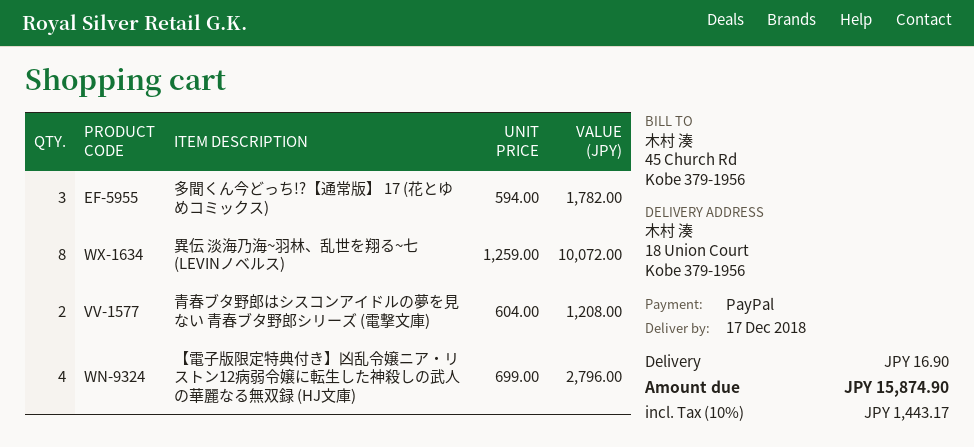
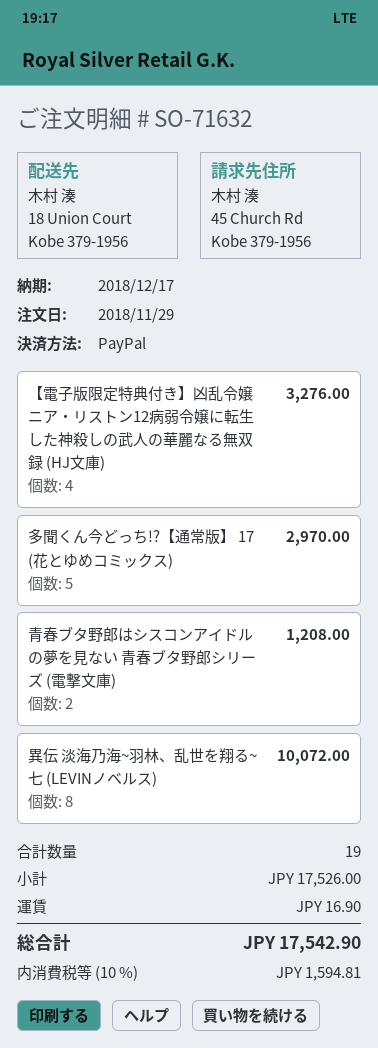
多聞くん今どっち!?【通常版】 17 (花とゆめコミックス): 3 for 1782.00 -> 5 for 2970.00
【電子版限定特典付き】凶乱令嬢ニア・リストン12病弱令嬢に転生した神殺しの武人の華麗なる無双録 (HJ文庫): 4 for 2796.00 -> 4 for 3276.00
tax: 10% = 1443.17 -> 10% = 1594.81
total: 15874.90 -> 17542.90

